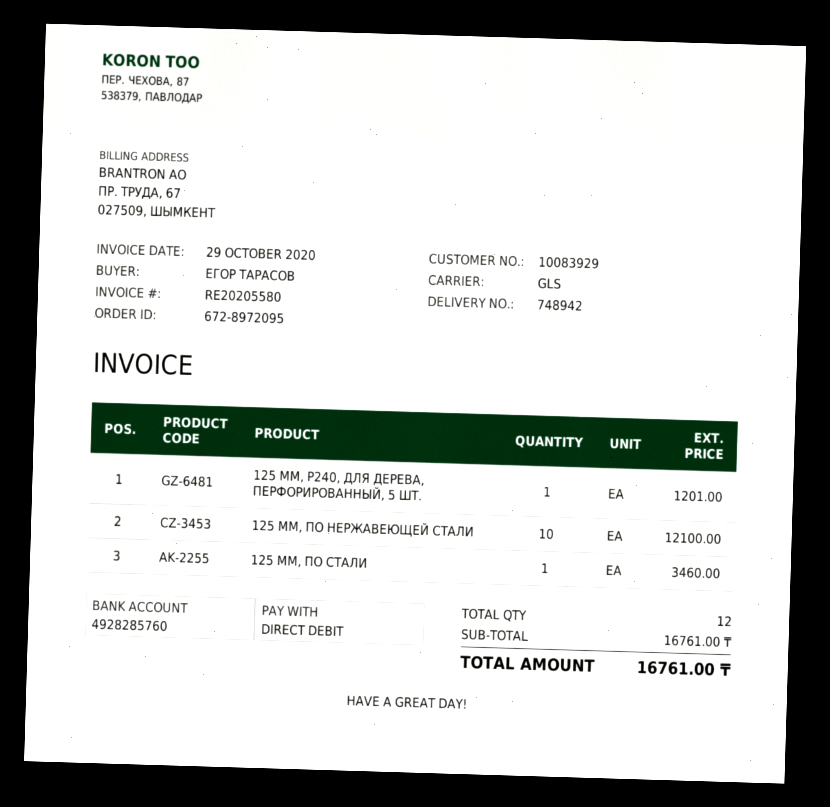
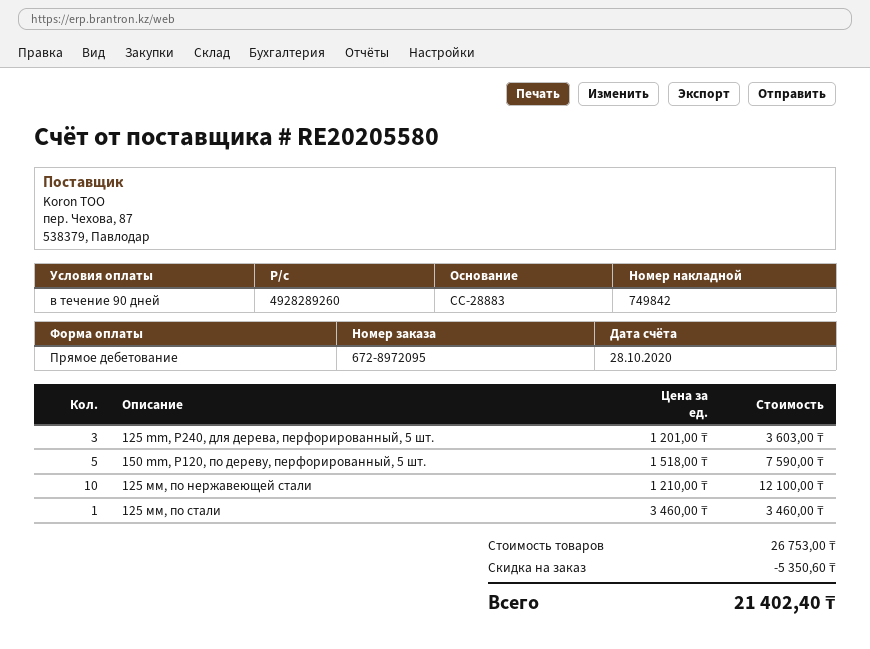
delivery note number: 748942 -> 749842
invoice date: 2020-10-29 -> 2020-10-28
bank account: 4928285760 -> 4928289260
125 MM, Р240, ДЛЯ ДЕРЕВА, ПЕРФОРИРОВАННЫЙ, 5 ШТ.: 1 for 1201.00 -> 3 for 3603.00
150 mm, Р120, по дереву, перфорированный, 5 шт.: none -> 5 for 7590.00
subtotal: 16761.00 -> 26753.00
discount: none -> 5350.60
total: 16761.00 -> 21402.40

